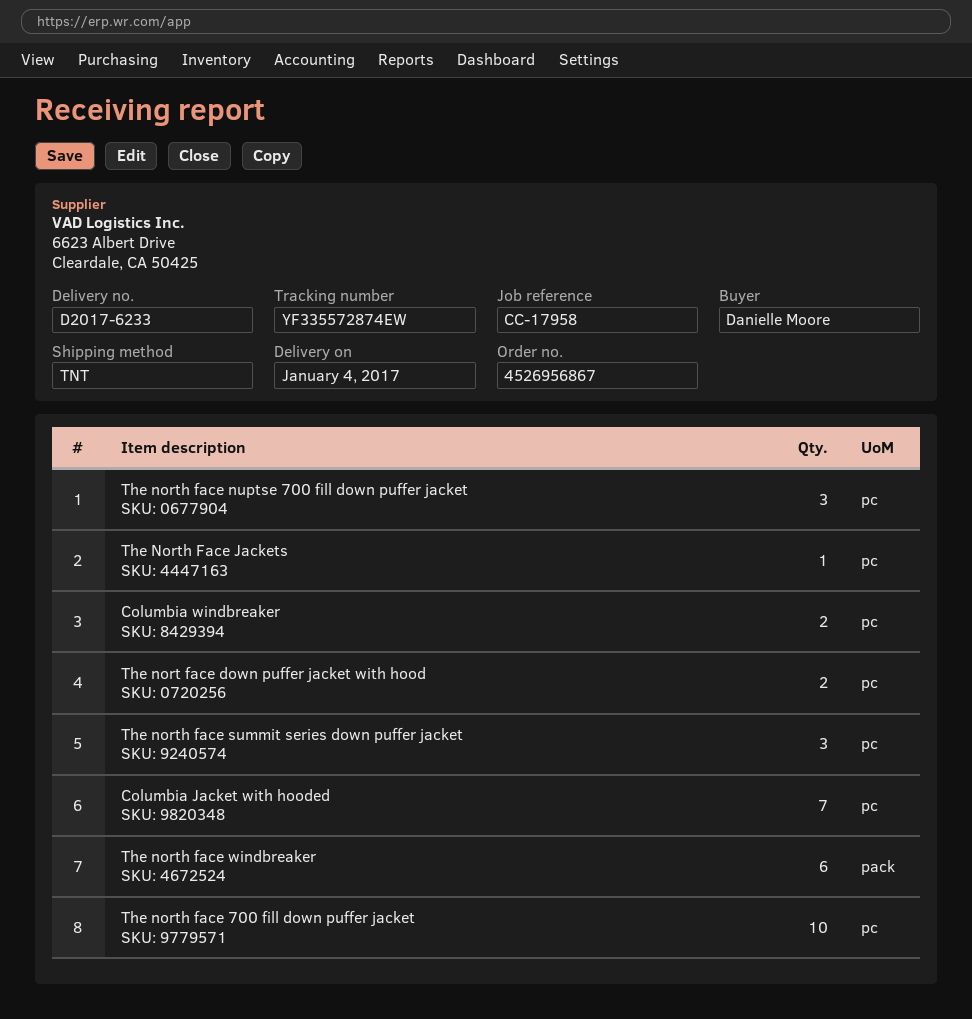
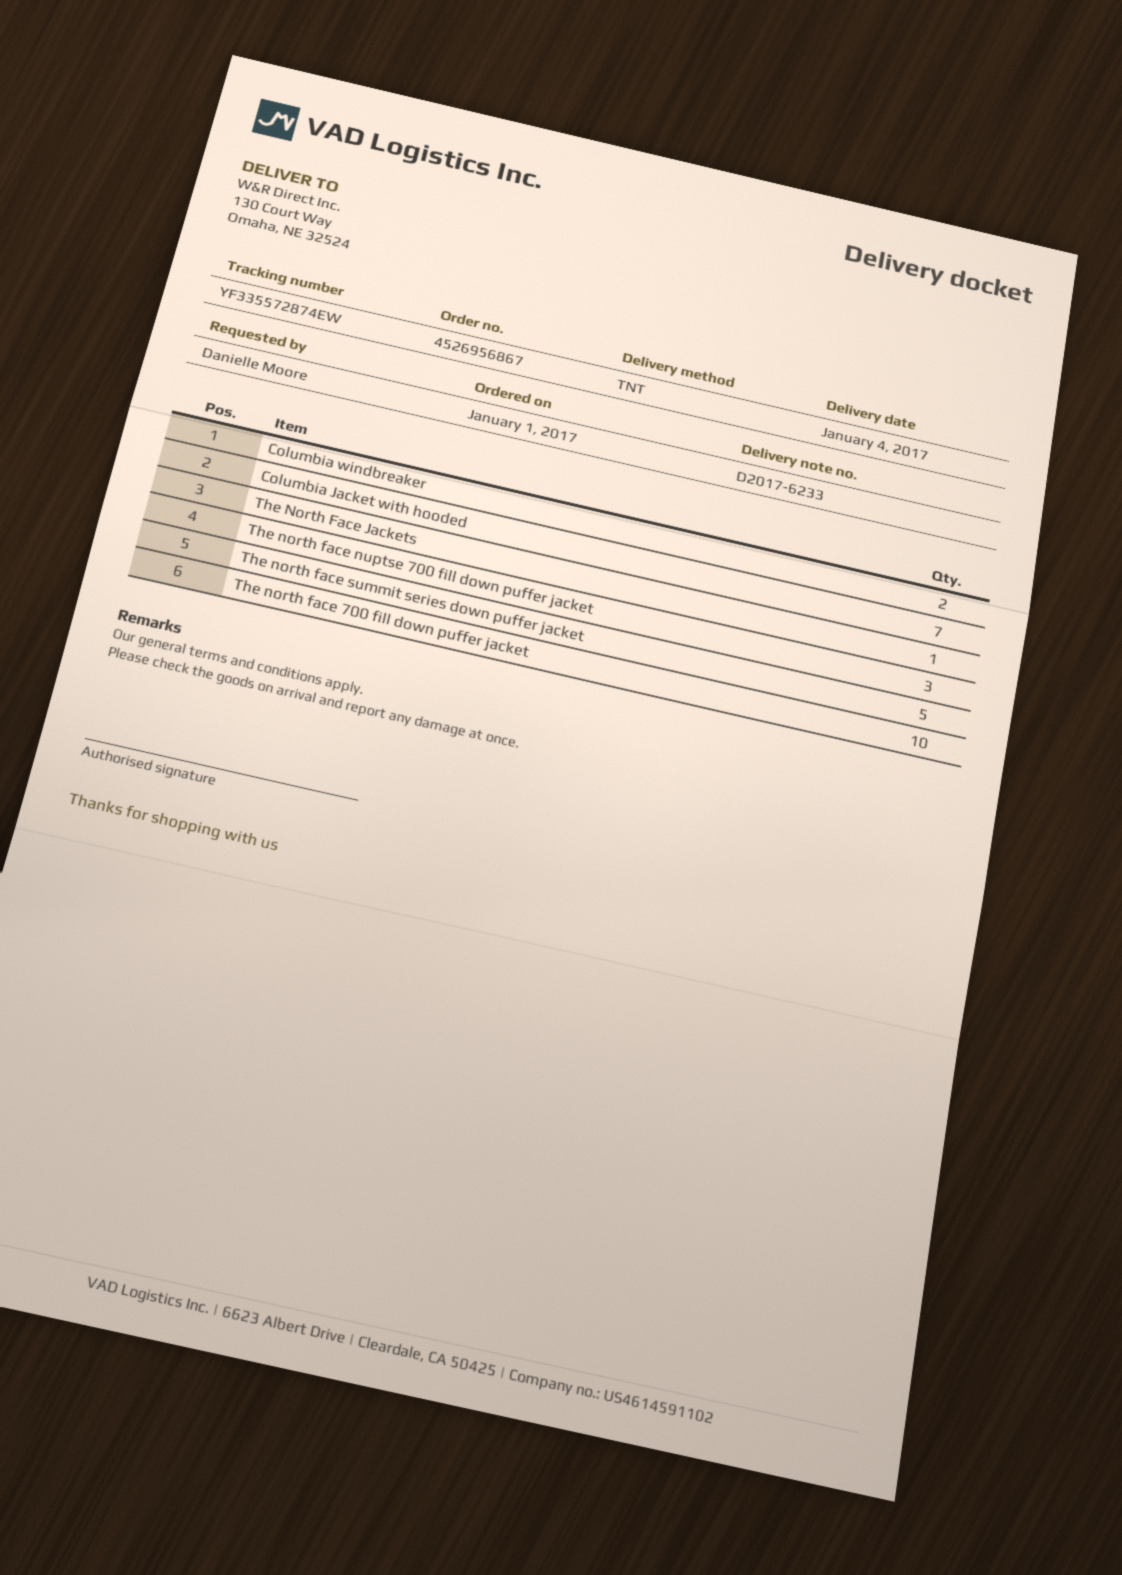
The nort face down puffer jacket with hood: 2 -> none
The north face summit series down puffer jacket: 3 -> 5
The north face windbreaker: 6 -> none

